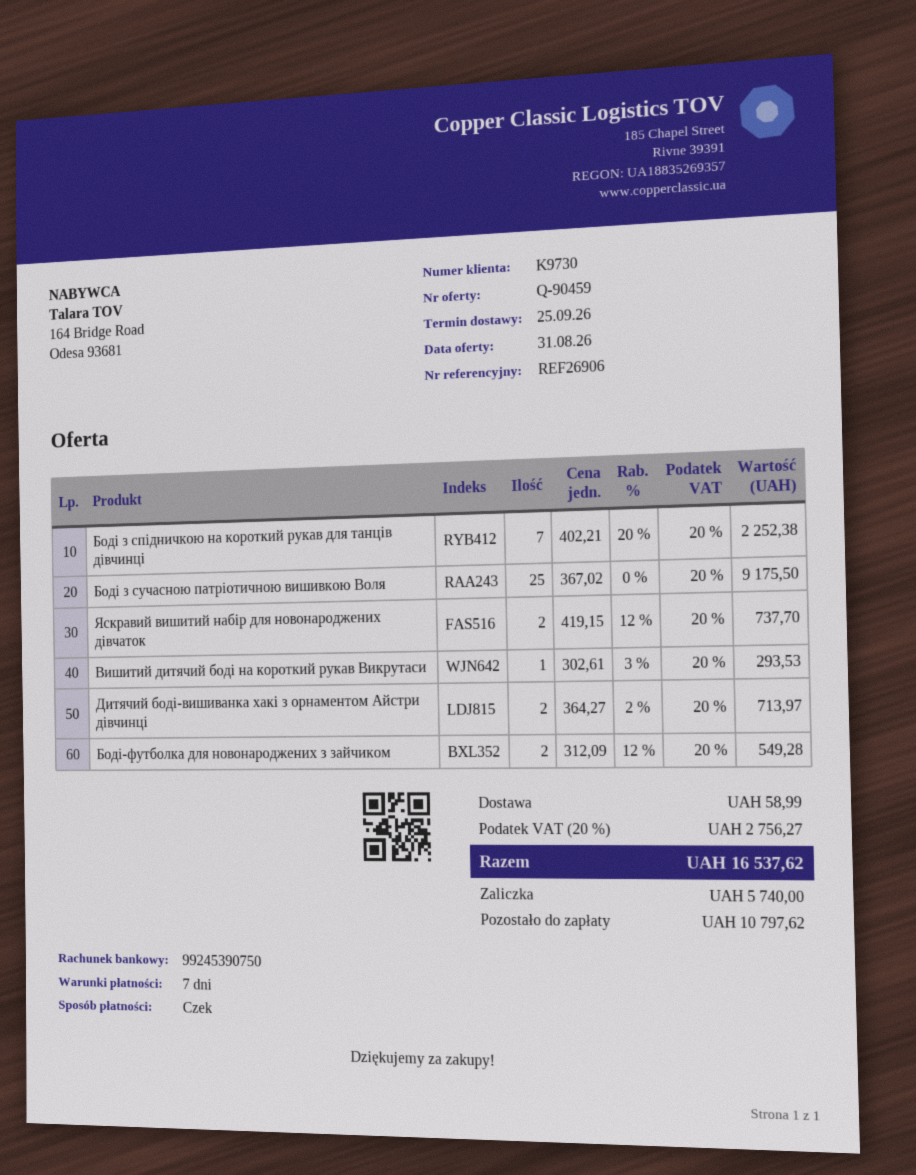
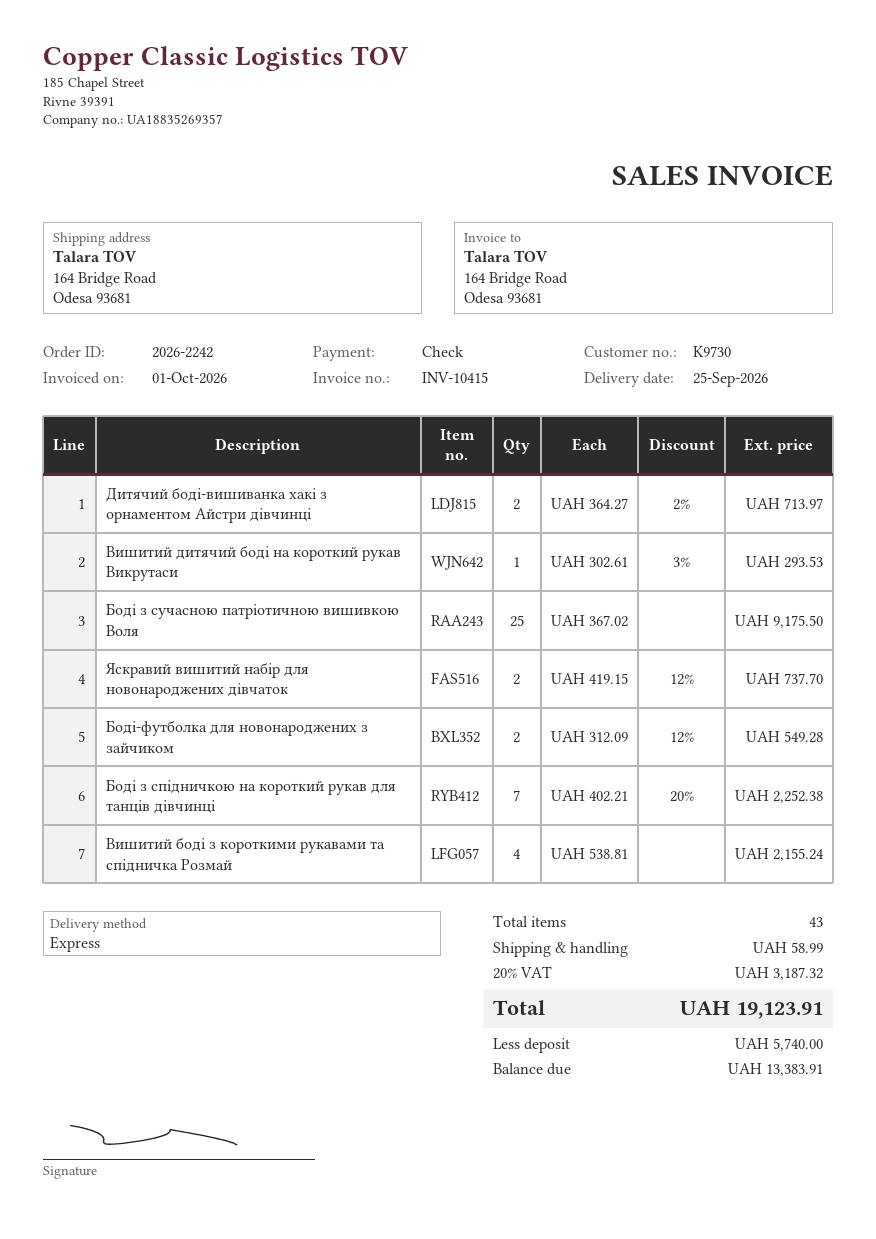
Вишитий боді з короткими рукавами та спідничка Розмай: none -> 4 x 538.81 = 2155.24
tax: 20% = 2756.27 -> 20% = 3187.32
total: 16537.62 -> 19123.91
balance: 10797.62 -> 13383.91

